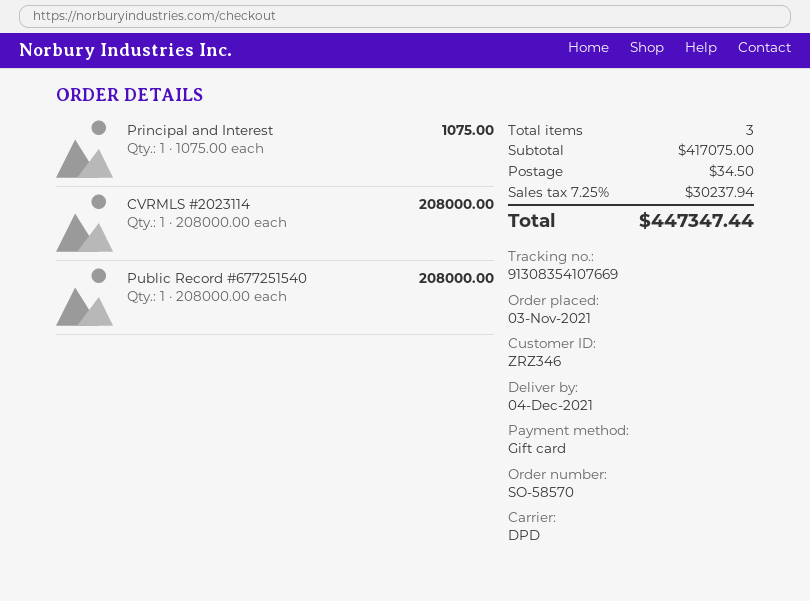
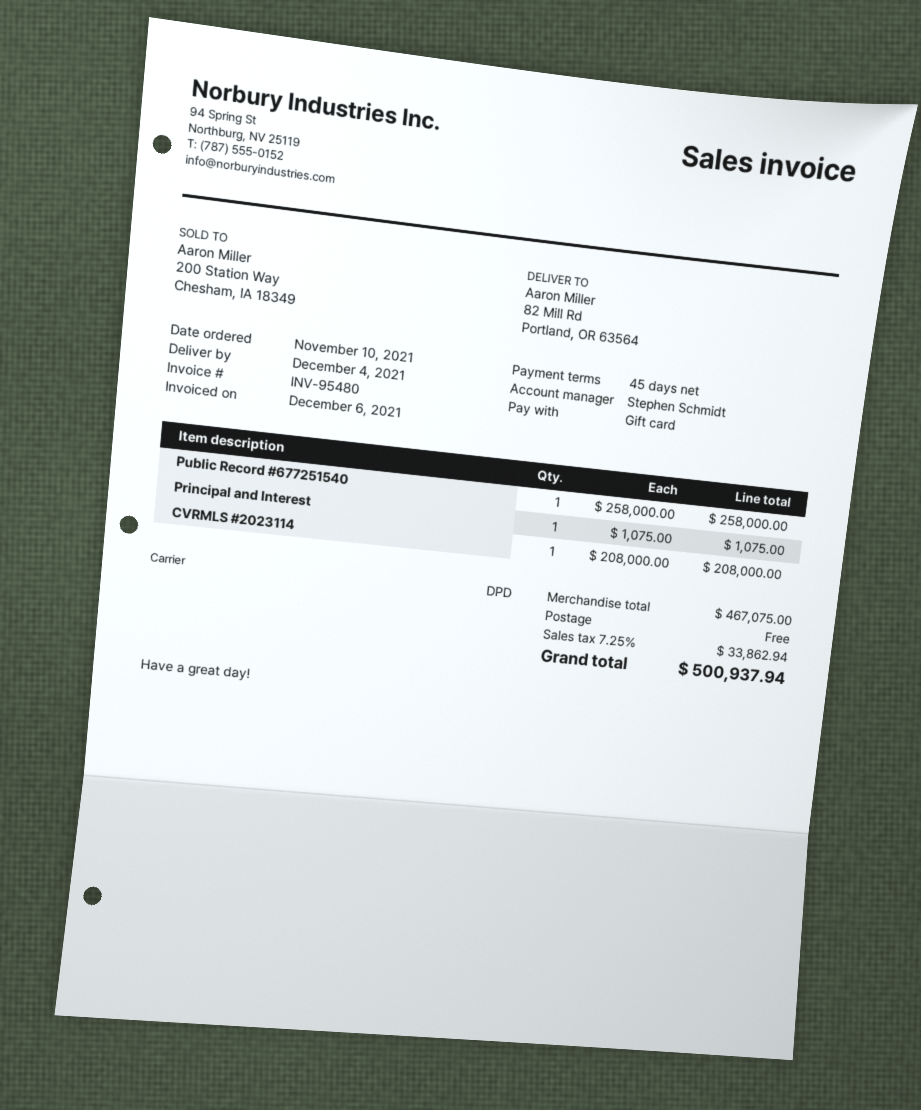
order date: 2021-11-03 -> 2021-11-10
Public Record #677251540: 1 x 208000.00 = 208000.00 -> 1 x 258000.00 = 258000.00
subtotal: 417075.00 -> 467075.00
shipping: 34.50 -> 0.00
tax: 7.25% = 30237.94 -> 7.25% = 33862.94
total: 447347.44 -> 500937.94

